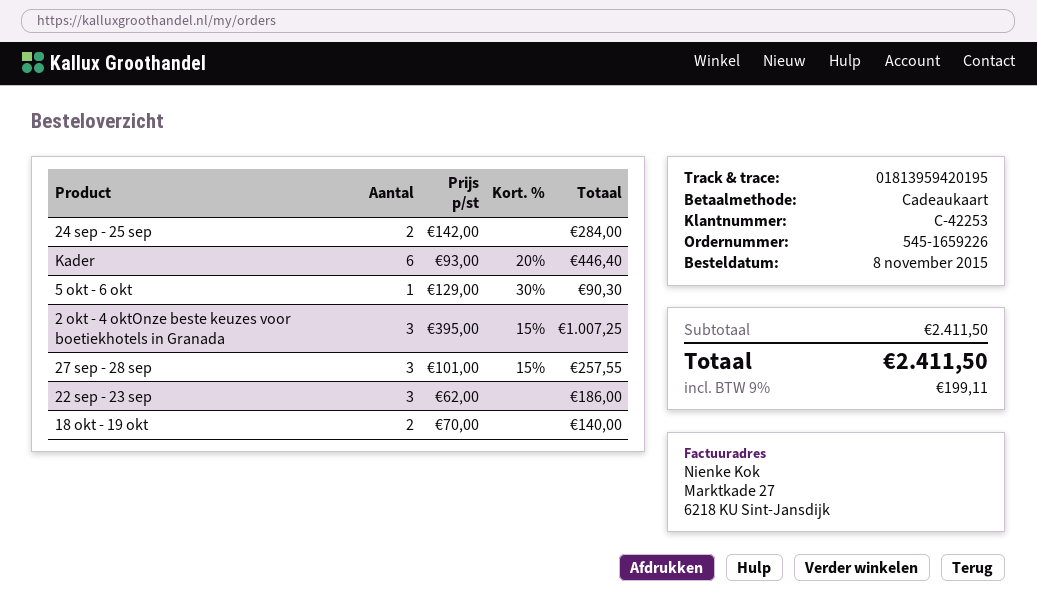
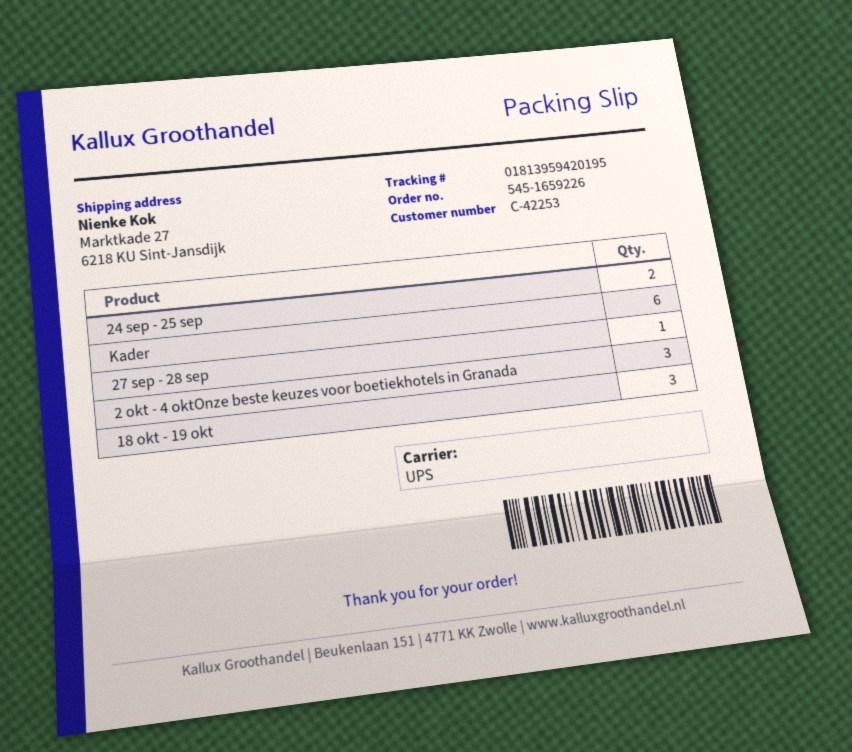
5 okt - 6 okt: 1 -> none
27 sep - 28 sep: 3 -> 1
22 sep - 23 sep: 3 -> none
18 okt - 19 okt: 2 -> 3

